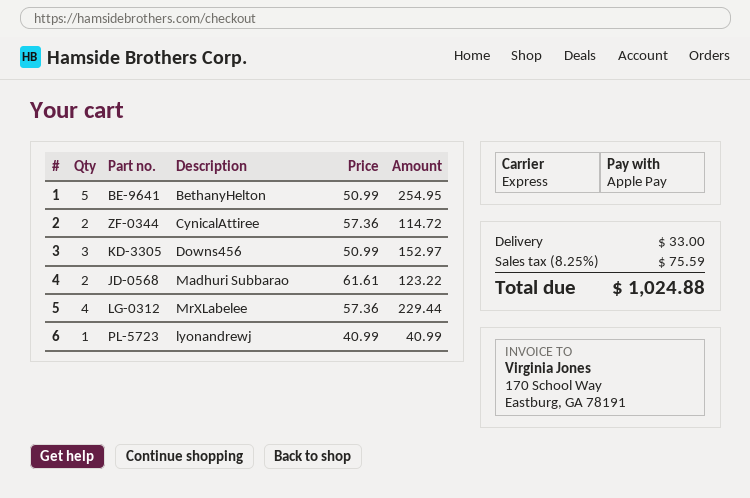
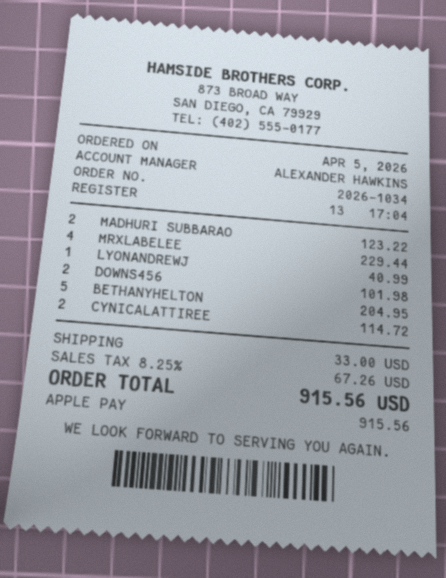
BethanyHelton: 5 for 254.95 -> 5 for 204.95
Downs456: 3 for 152.97 -> 2 for 101.98
tax: 8.25% = 75.59 -> 8.25% = 67.26
total: 1024.88 -> 915.56

